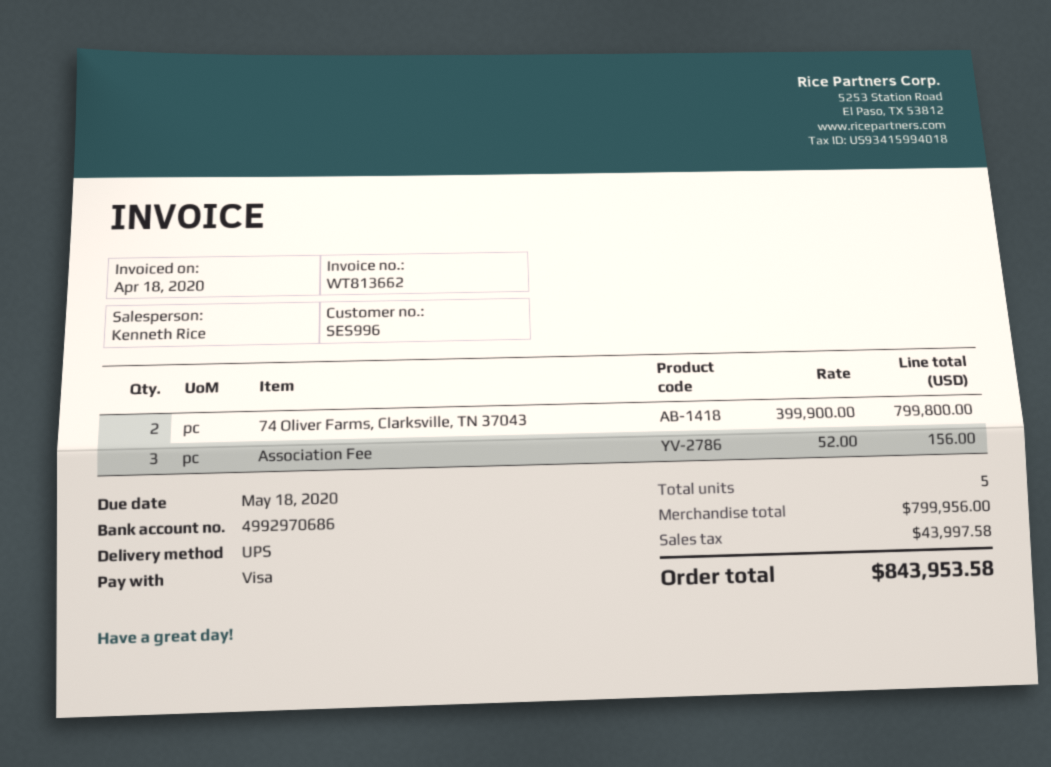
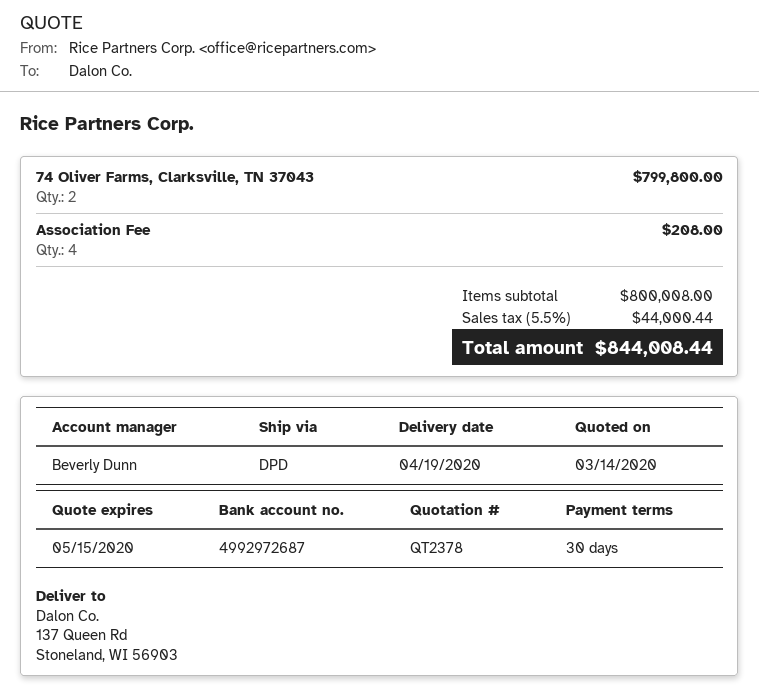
sales rep: Kenneth Rice -> Beverly Dunn
bank account: 4992970686 -> 4992972687
shipping method: UPS -> DPD
Association Fee: 3 for 156.00 -> 4 for 208.00
subtotal: 799956.00 -> 800008.00
tax: 43997.58 -> 44000.44
total: 843953.58 -> 844008.44

